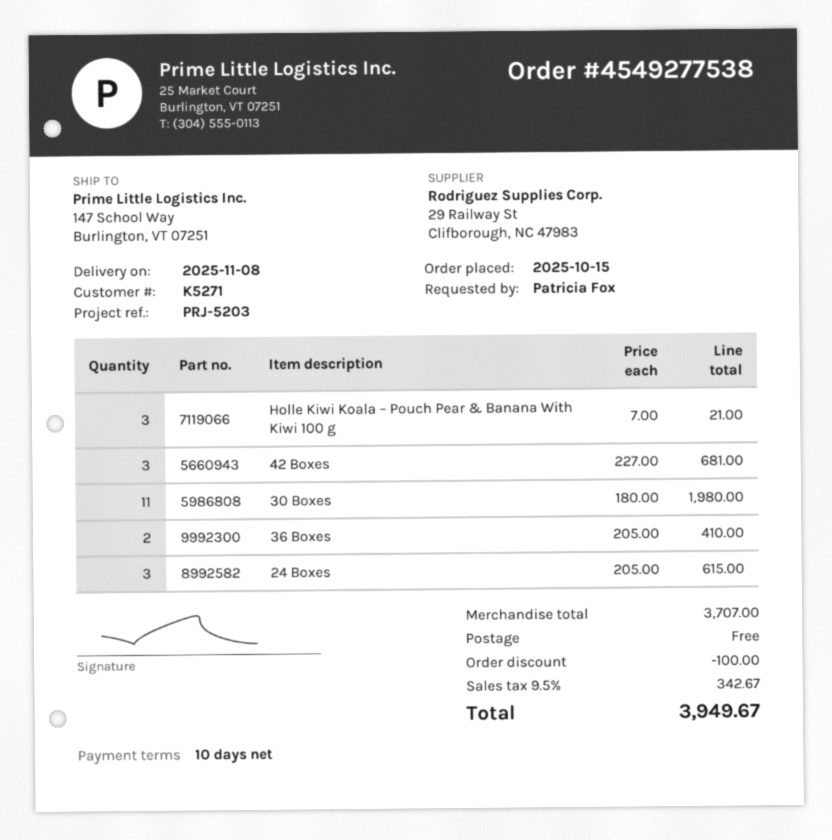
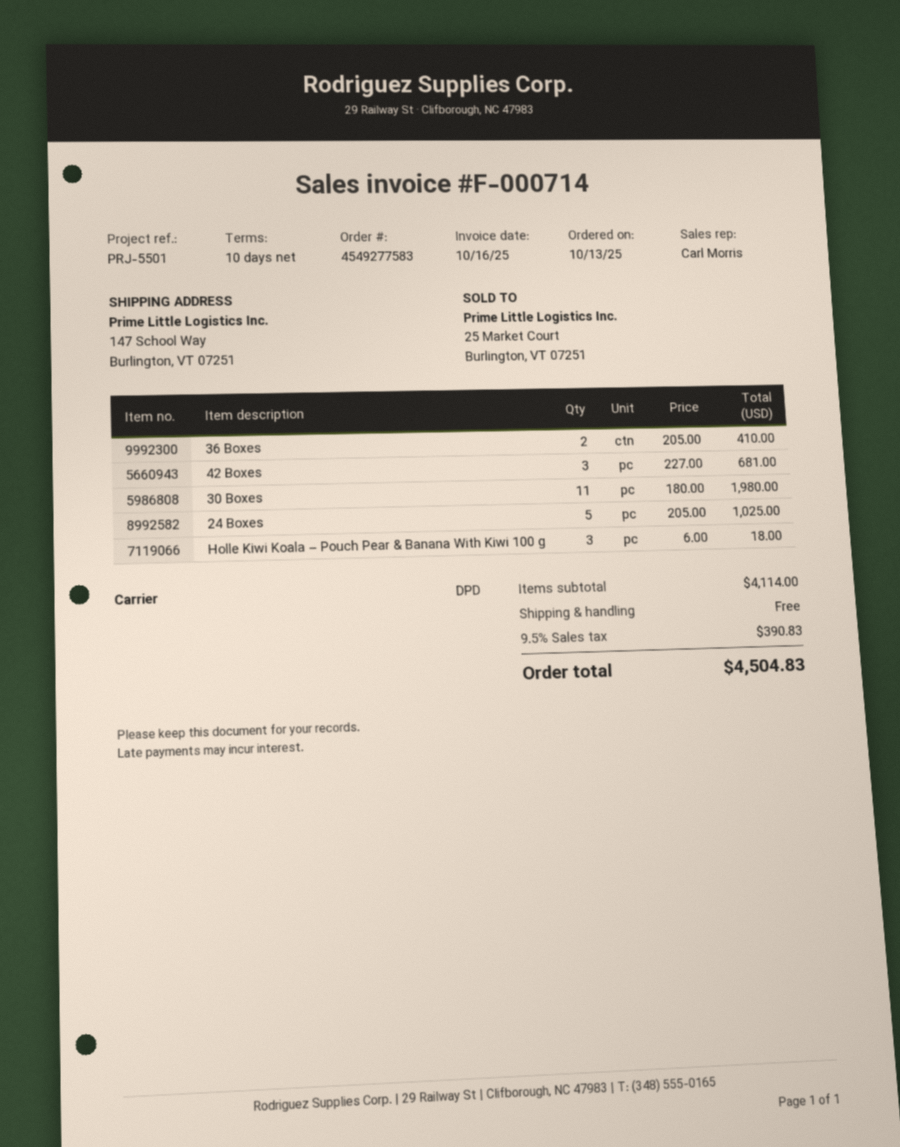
order number: 4549277538 -> 4549277583
order date: 2025-10-15 -> 2025-10-13
reference: PRJ-5203 -> PRJ-5501
Holle Kiwi Koala – Pouch Pear & Banana With Kiwi 100 g: 3 x 7.00 = 21.00 -> 3 x 6.00 = 18.00
24 Boxes: 3 x 205.00 = 615.00 -> 5 x 205.00 = 1025.00
subtotal: 3707.00 -> 4114.00
discount: 100.00 -> none
tax: 9.5% = 342.67 -> 9.5% = 390.83
total: 3949.67 -> 4504.83

